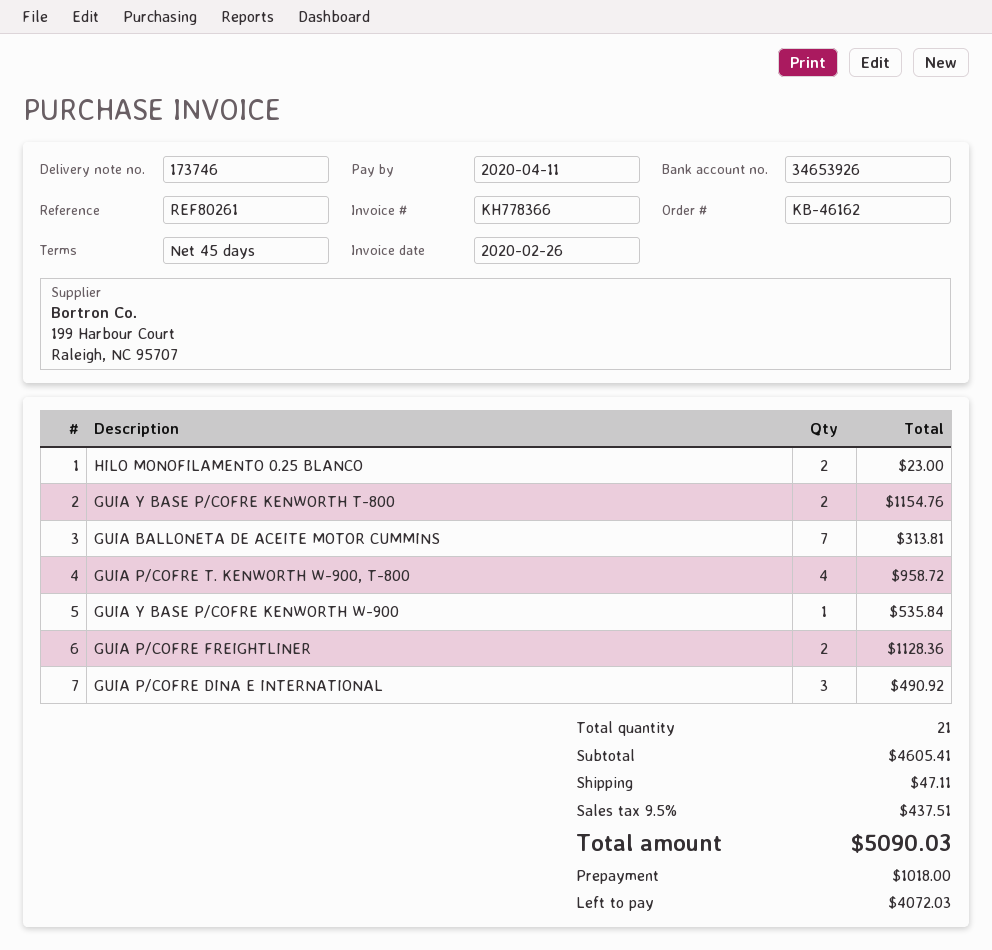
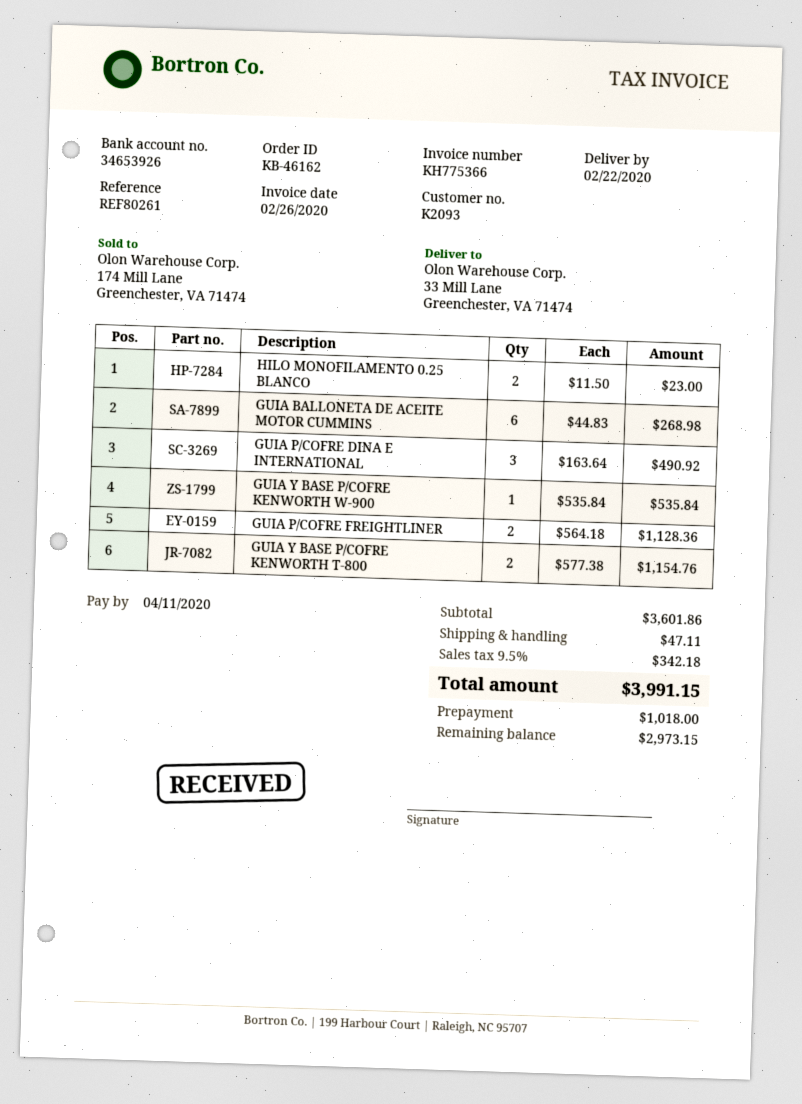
invoice number: KH778366 -> KH775366
GUIA BALLONETA DE ACEITE MOTOR CUMMINS: 7 for 313.81 -> 6 for 268.98
GUIA P/COFRE T. KENWORTH W-900, T-800: 4 for 958.72 -> none
subtotal: 4605.41 -> 3601.86
tax: 9.5% = 437.51 -> 9.5% = 342.18
total: 5090.03 -> 3991.15
balance: 4072.03 -> 2973.15

